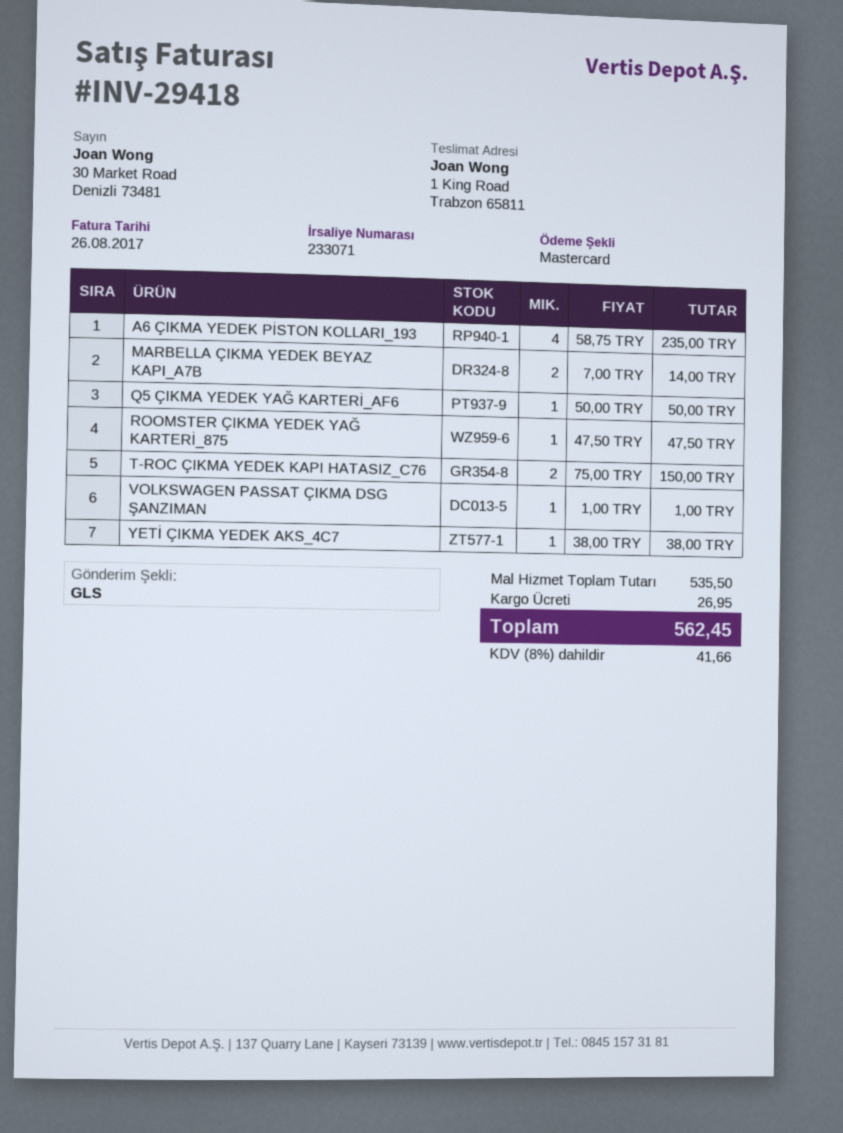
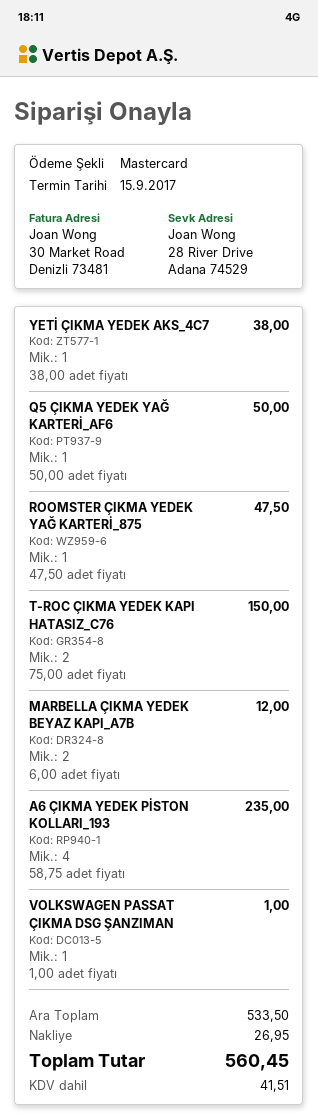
ship to: 1 King Road, Trabzon 65811 -> 28 River Drive, Adana 74529
MARBELLA ÇIKMA YEDEK BEYAZ KAPI_A7B: 2 x 7.00 = 14.00 -> 2 x 6.00 = 12.00
subtotal: 535.50 -> 533.50
tax: 41.66 -> 41.51
total: 562.45 -> 560.45

